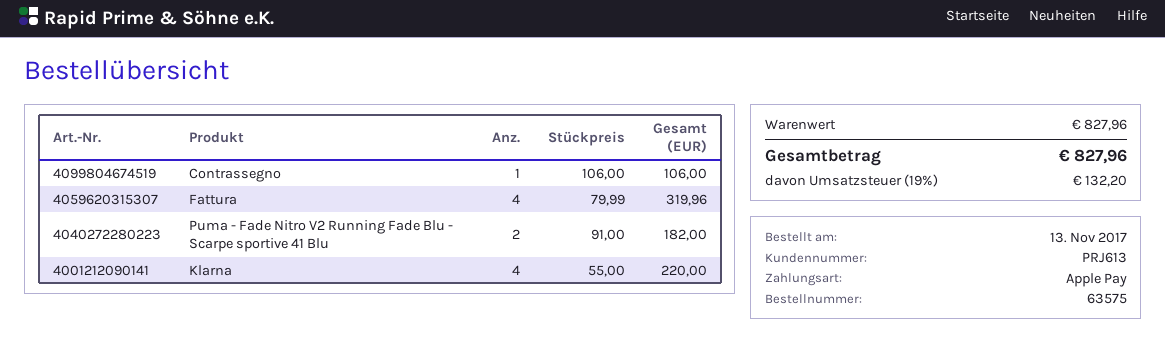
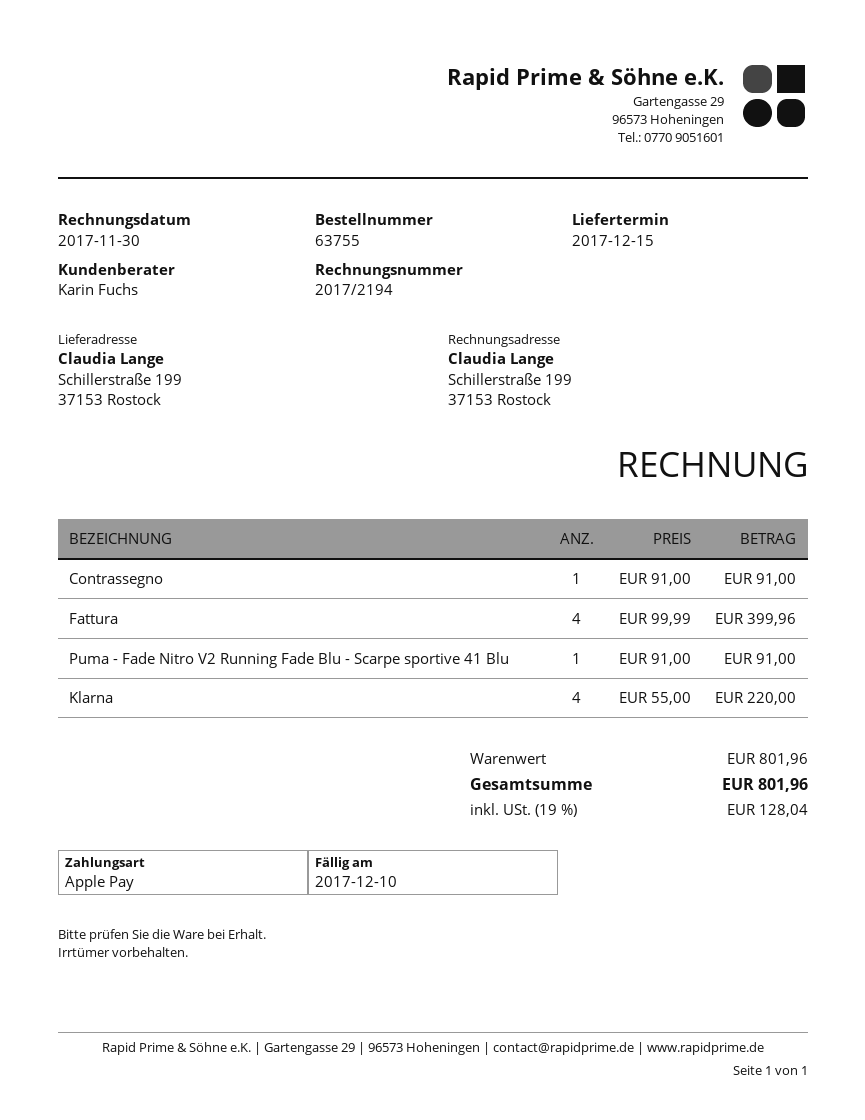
order number: 63575 -> 63755
Contrassegno: 1 x 106.00 = 106.00 -> 1 x 91.00 = 91.00
Fattura: 4 x 79.99 = 319.96 -> 4 x 99.99 = 399.96
Puma - Fade Nitro V2 Running Fade Blu - Scarpe sportive 41 Blu: 2 x 91.00 = 182.00 -> 1 x 91.00 = 91.00
subtotal: 827.96 -> 801.96
tax: 19% = 132.20 -> 19% = 128.04
total: 827.96 -> 801.96

